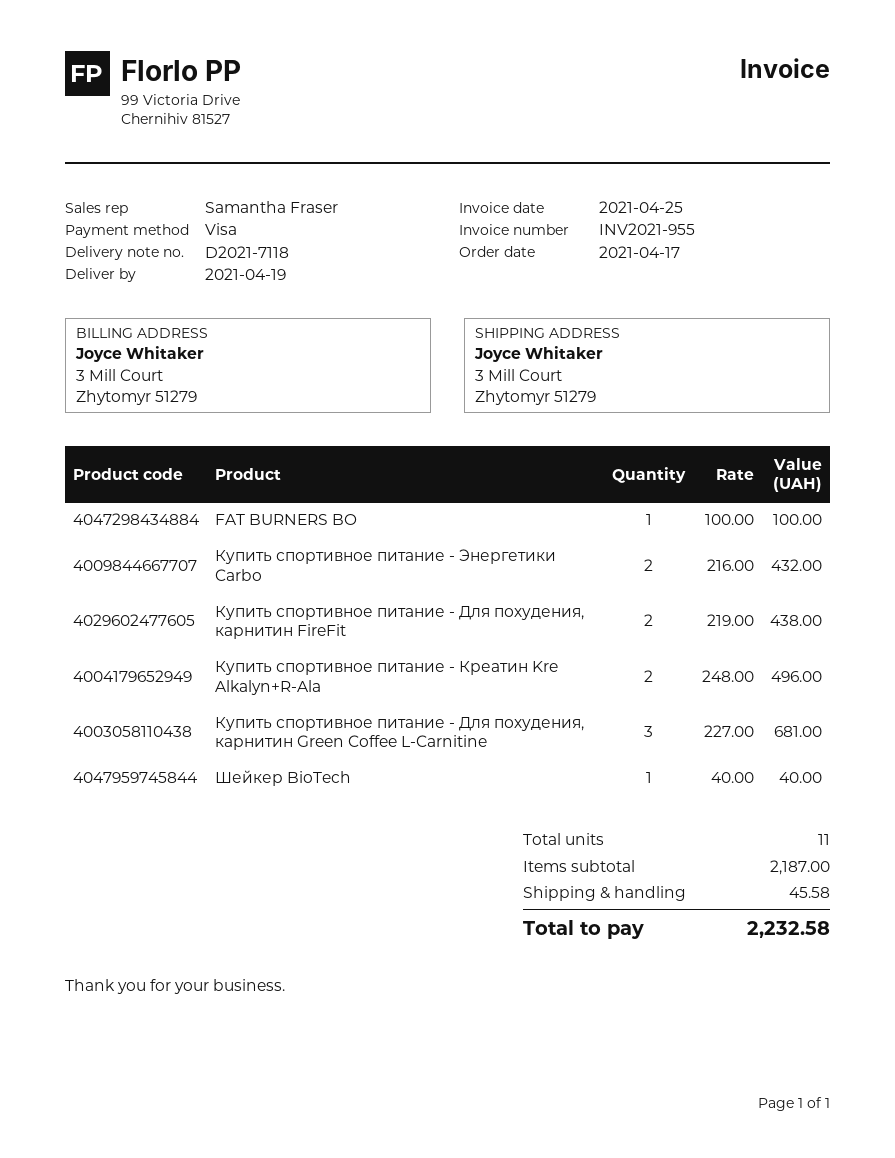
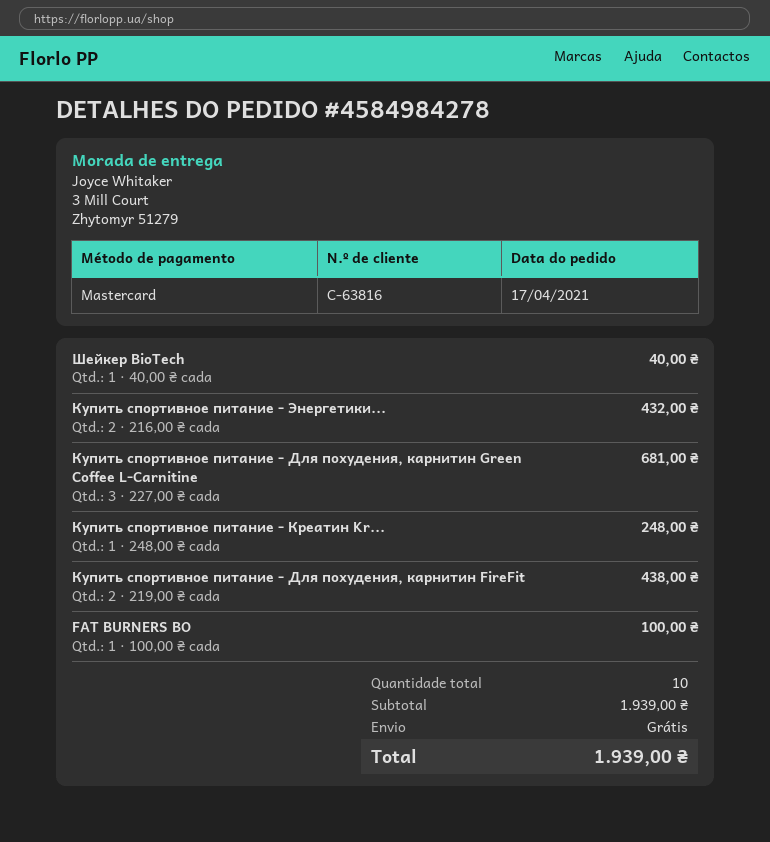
payment method: Visa -> Mastercard
Купить спортивное питание - Креатин Kre Alkalyn+R-Ala: 2 x 248.00 = 496.00 -> 1 x 248.00 = 248.00
total quantity: 11 -> 10
subtotal: 2187.00 -> 1939.00
shipping: 45.58 -> 0.00
total: 2232.58 -> 1939.00

